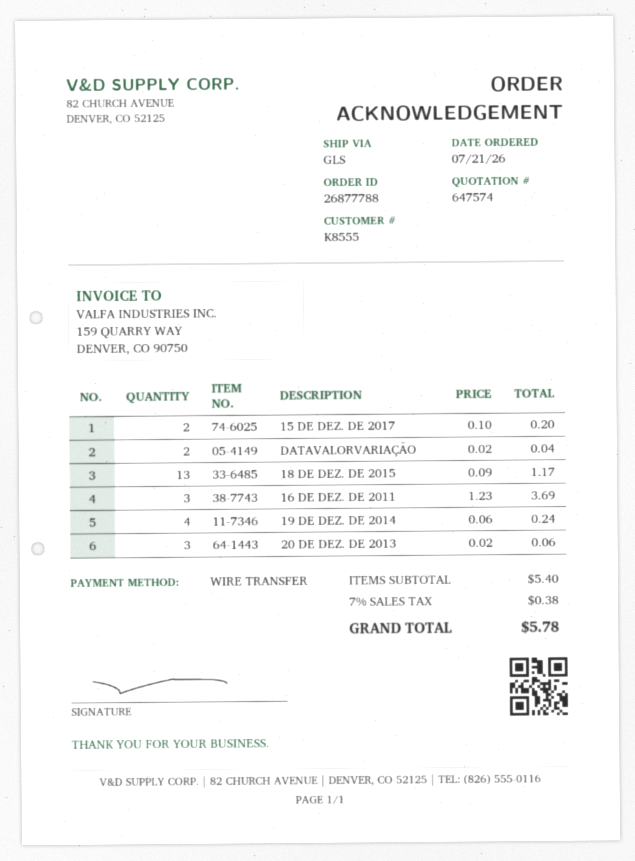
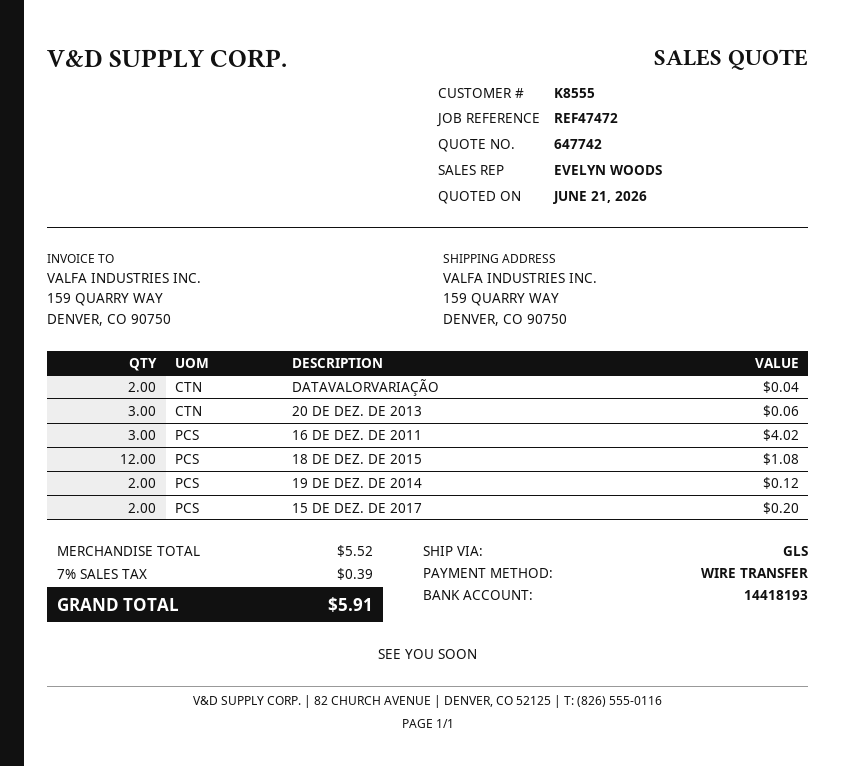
quote number: 647574 -> 647742
18 DE DEZ. DE 2015: 13 for 1.17 -> 12 for 1.08
16 DE DEZ. DE 2011: 3 for 3.69 -> 3 for 4.02
19 DE DEZ. DE 2014: 4 for 0.24 -> 2 for 0.12
subtotal: 5.40 -> 5.52
tax: 7% = 0.38 -> 7% = 0.39
total: 5.78 -> 5.91

